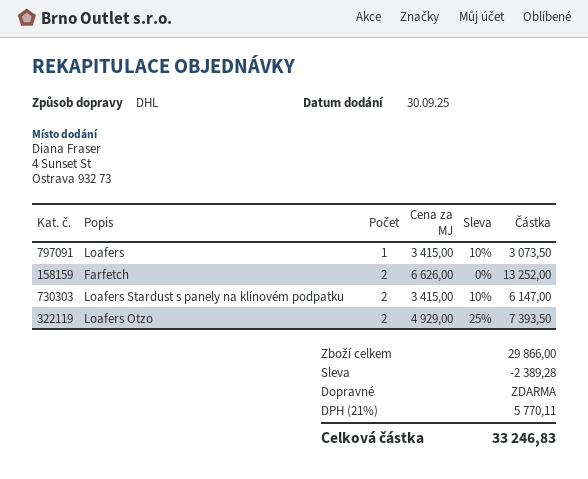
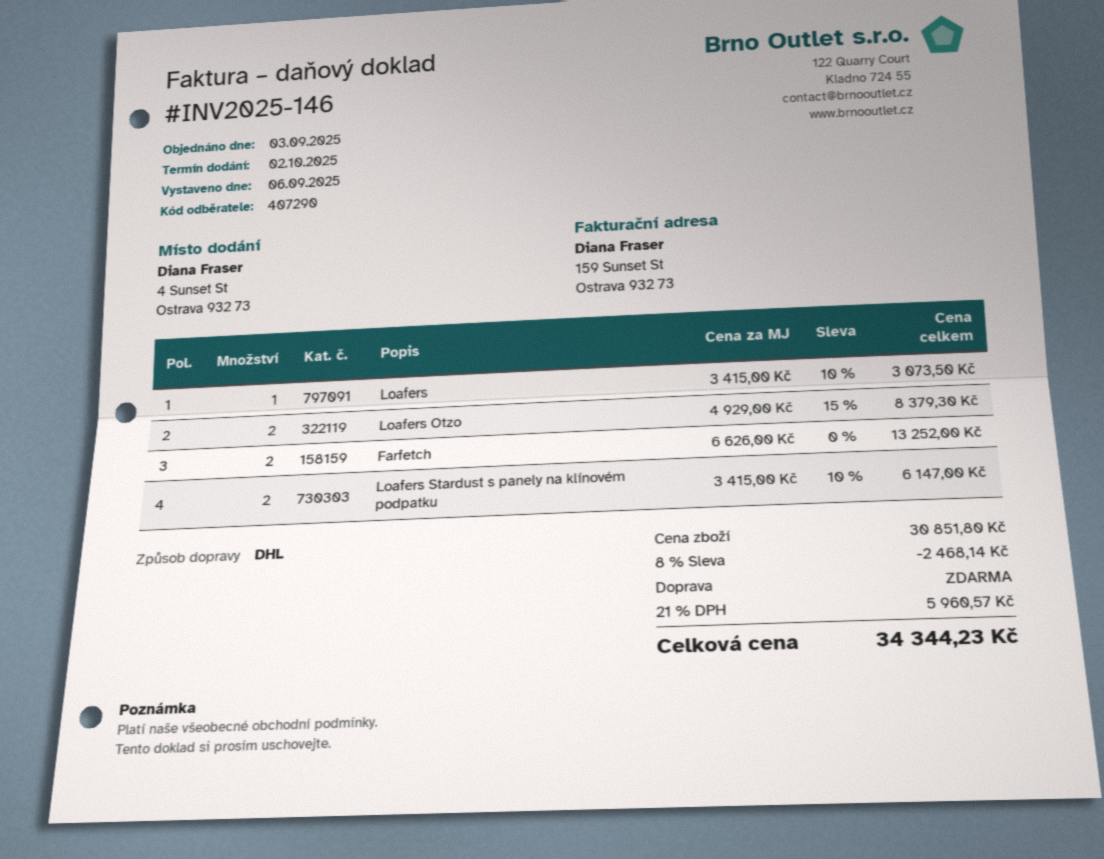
delivery date: 2025-09-30 -> 2025-10-02
Loafers Otzo: 2 x 4929.00 - 25% = 7393.50 -> 2 x 4929.00 - 15% = 8379.30
subtotal: 29866.00 -> 30851.80
discount: 2389.28 -> 2468.14
tax: 21% = 5770.11 -> 21% = 5960.57
total: 33246.83 -> 34344.23

